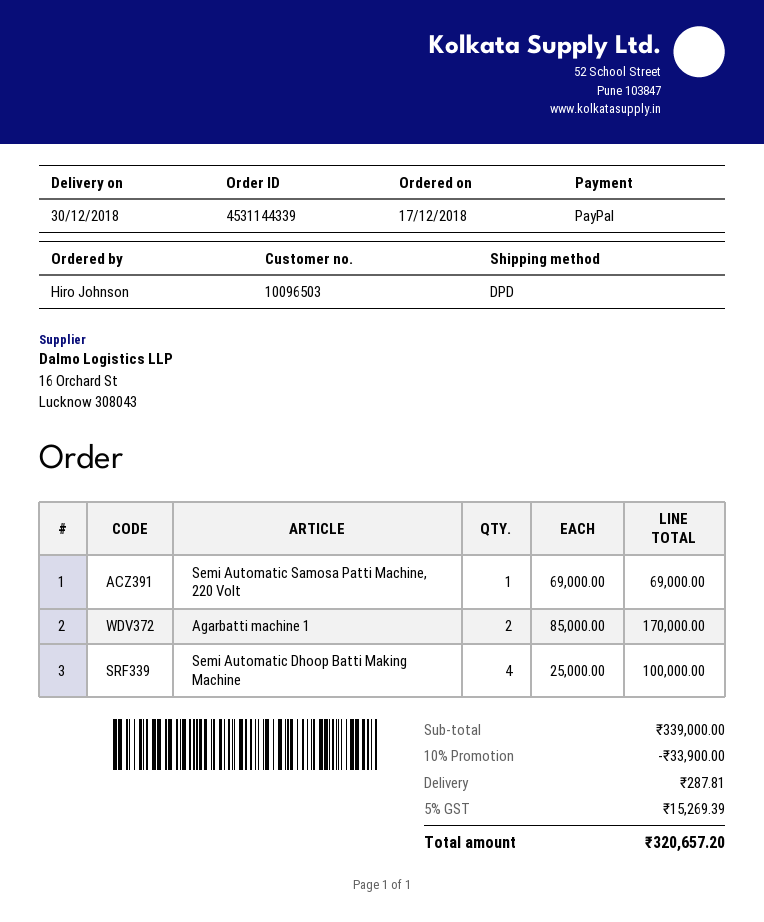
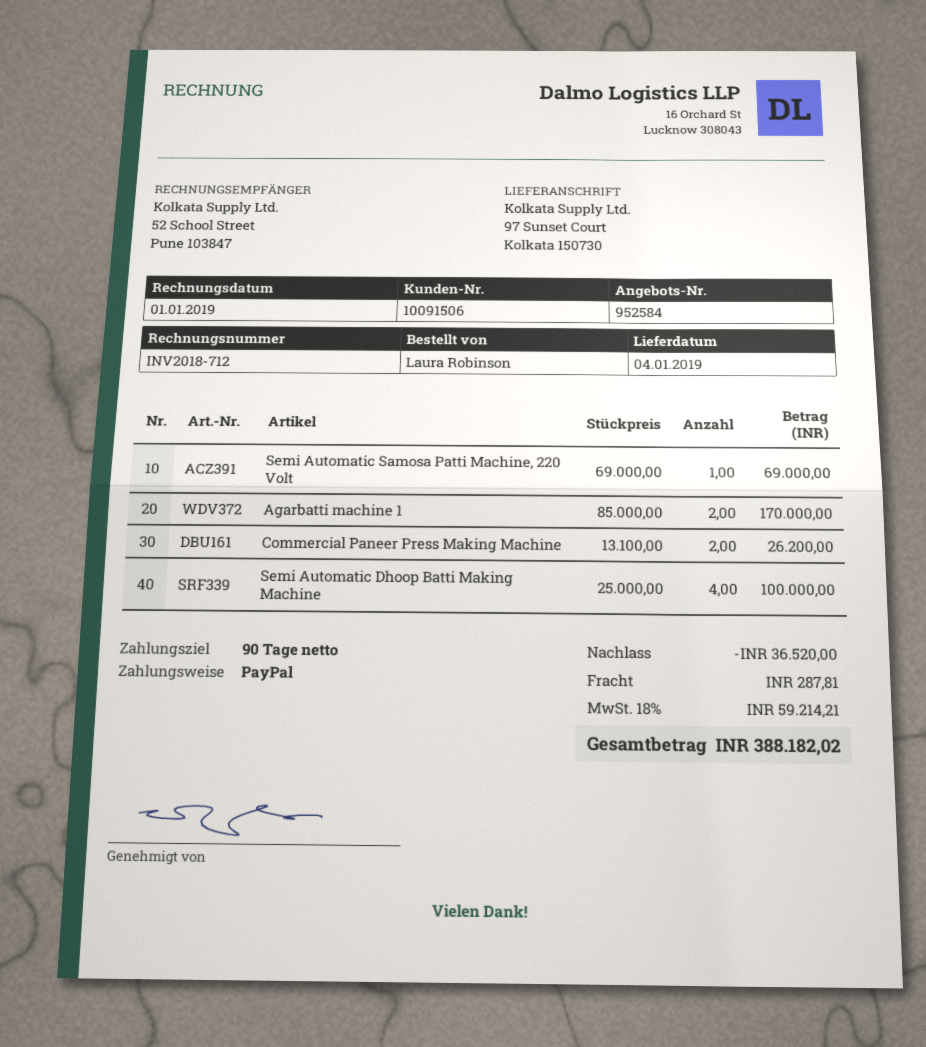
delivery date: 2018-12-30 -> 2019-01-04
customer number: 10096503 -> 10091506
ordered by: Hiro Johnson -> Laura Robinson
Commercial Paneer Press Making Machine: none -> 2 x 13100.00 = 26200.00
discount: 33900.00 -> 36520.00
tax: 5% = 15269.39 -> 18% = 59214.21
total: 320657.20 -> 388182.02

